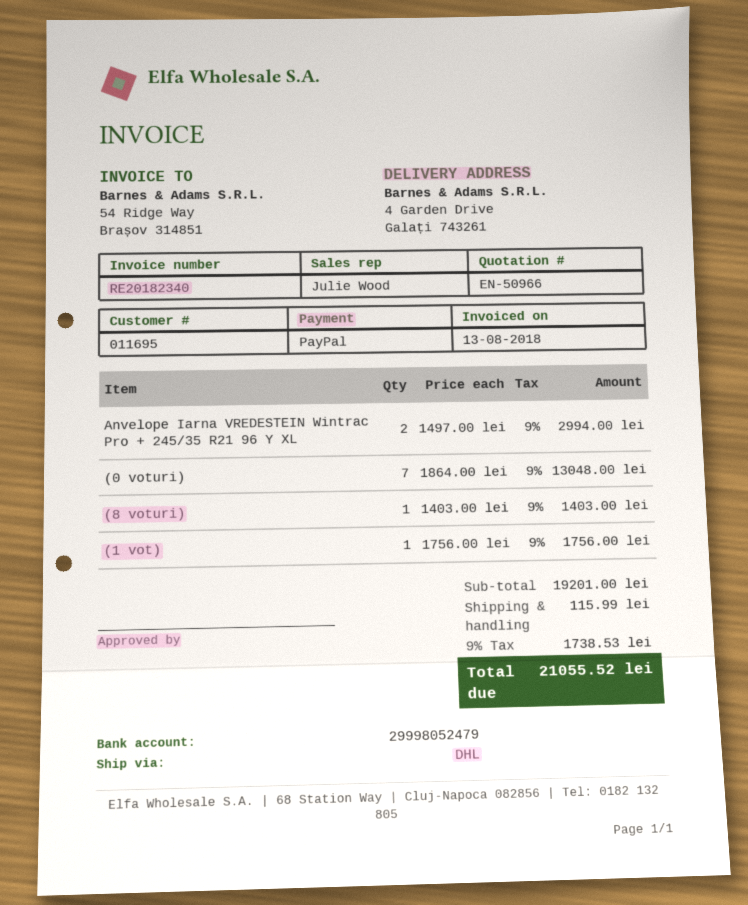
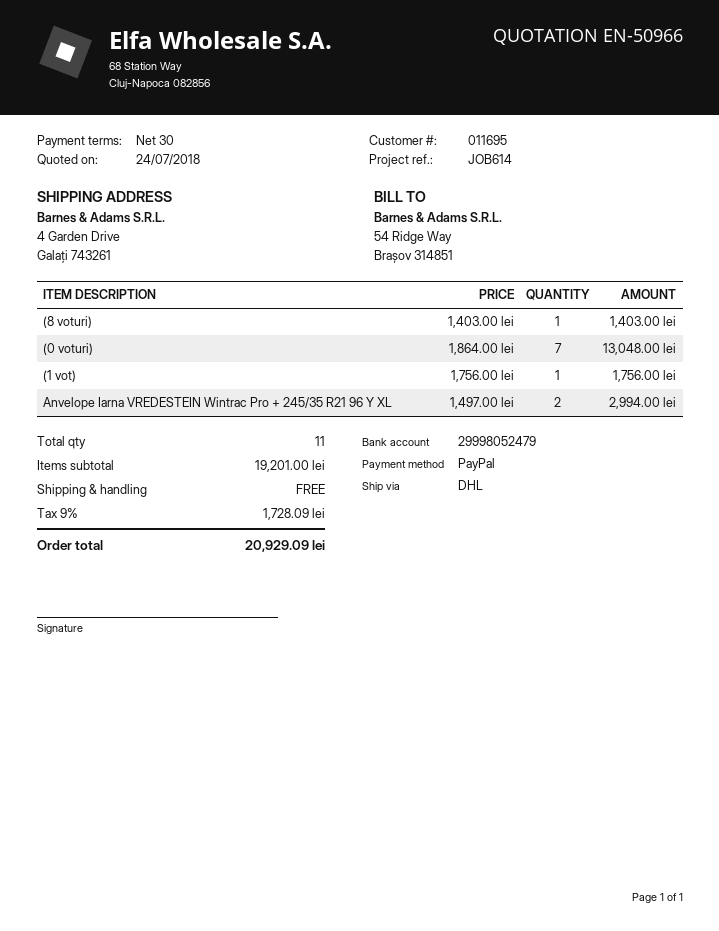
shipping: 115.99 -> 0.00
tax: 9% = 1738.53 -> 9% = 1728.09
total: 21055.52 -> 20929.09

